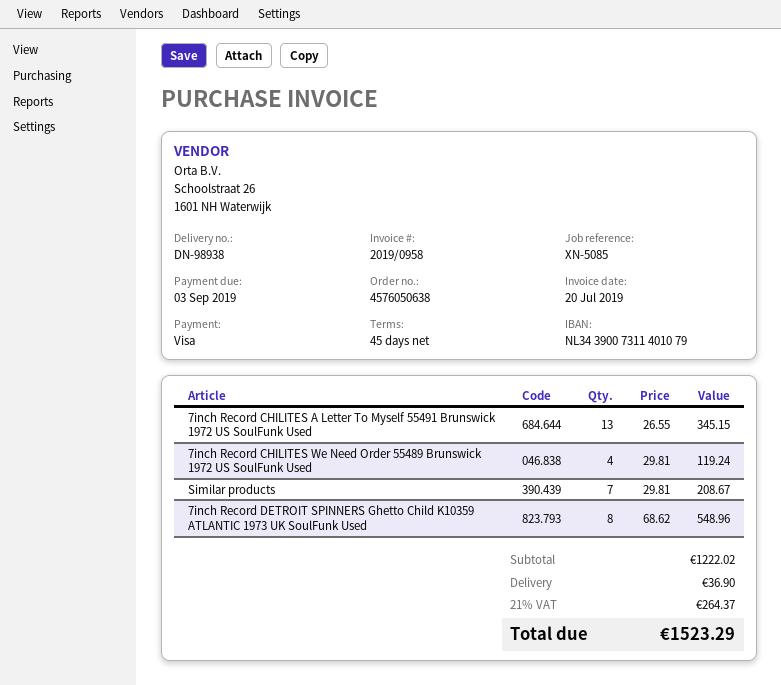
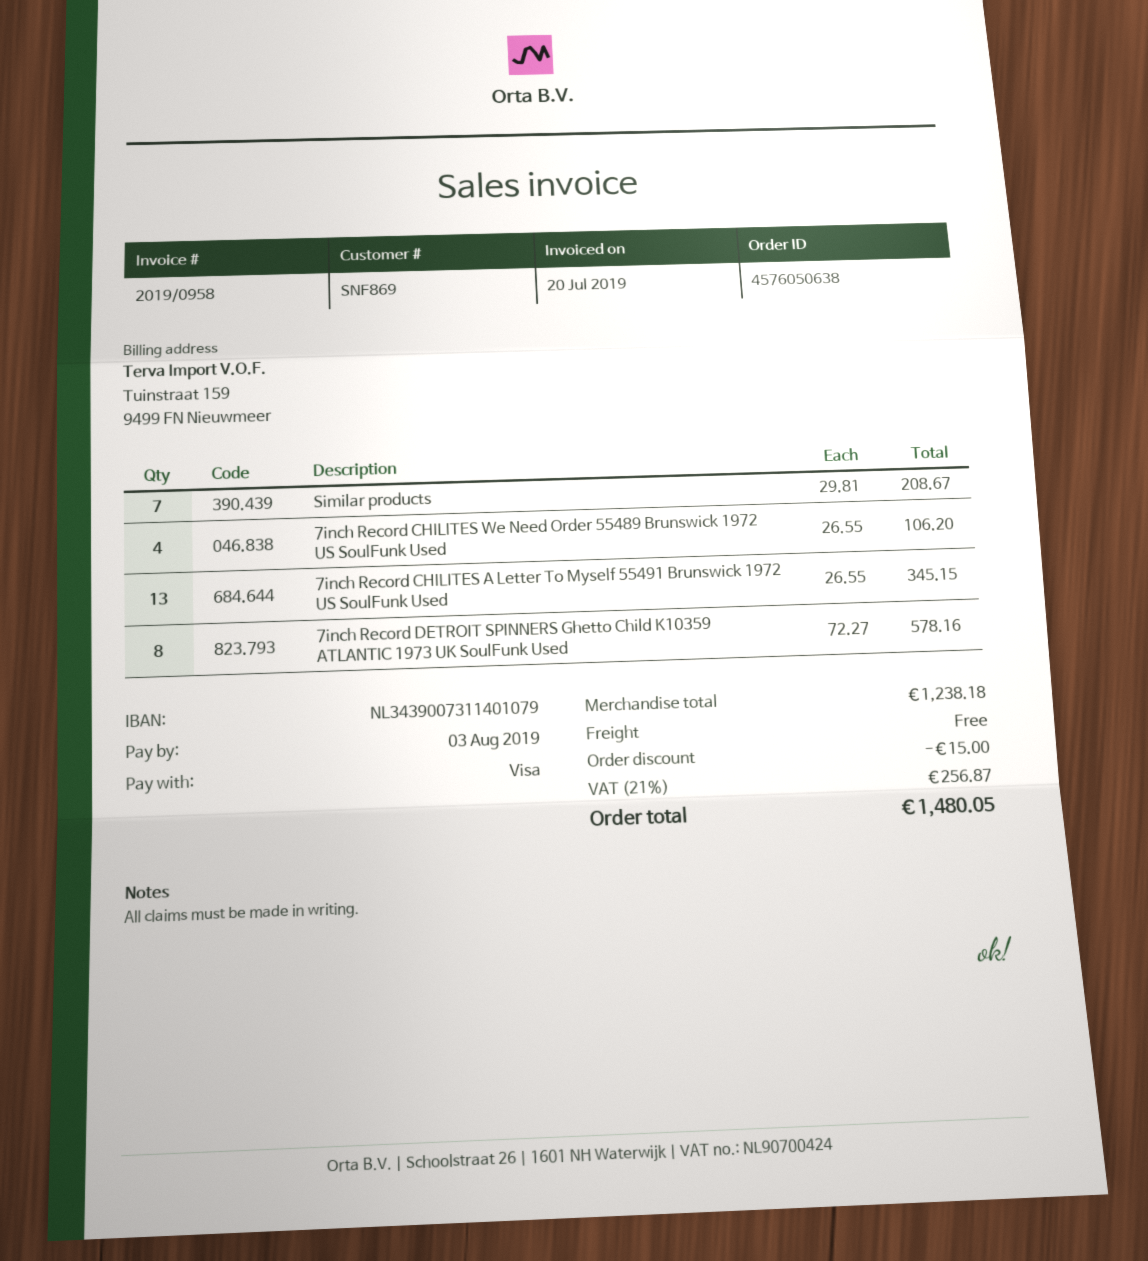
due date: 2019-09-03 -> 2019-08-03
7inch Record CHILITES We Need Order 55489 Brunswick 1972 US SoulFunk Used: 4 x 29.81 = 119.24 -> 4 x 26.55 = 106.20
7inch Record DETROIT SPINNERS Ghetto Child K10359 ATLANTIC 1973 UK SoulFunk Used: 8 x 68.62 = 548.96 -> 8 x 72.27 = 578.16
subtotal: 1222.02 -> 1238.18
discount: none -> 15.00
shipping: 36.90 -> 0.00
tax: 21% = 264.37 -> 21% = 256.87
total: 1523.29 -> 1480.05

